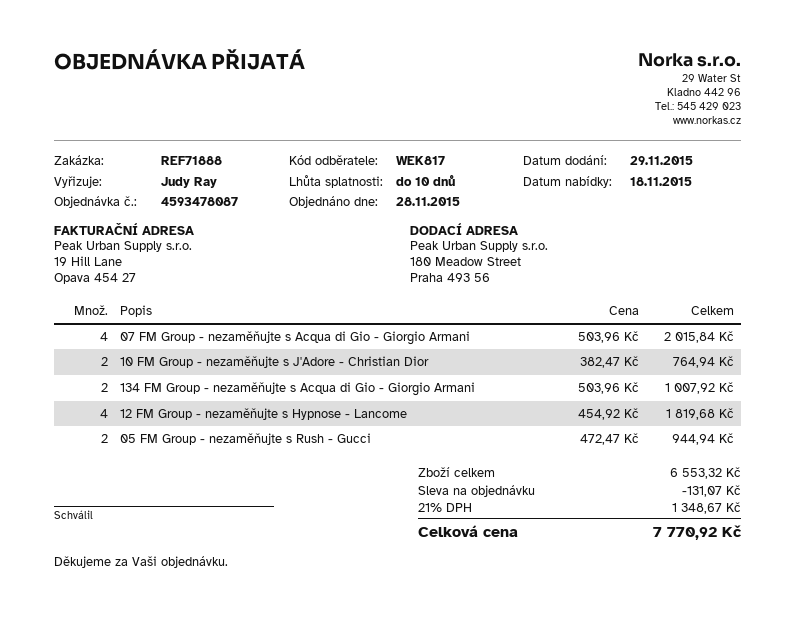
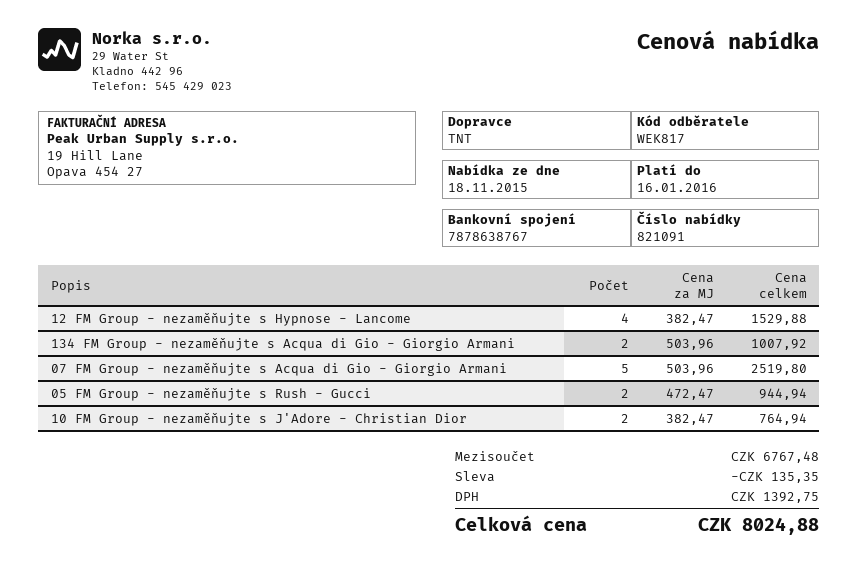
07 FM Group - nezaměňujte s Acqua di Gio - Giorgio Armani: 4 x 503.96 = 2015.84 -> 5 x 503.96 = 2519.80
12 FM Group - nezaměňujte s Hypnose - Lancome: 4 x 454.92 = 1819.68 -> 4 x 382.47 = 1529.88
subtotal: 6553.32 -> 6767.48
discount: 131.07 -> 135.35
tax: 1348.67 -> 1392.75
total: 7770.92 -> 8024.88

